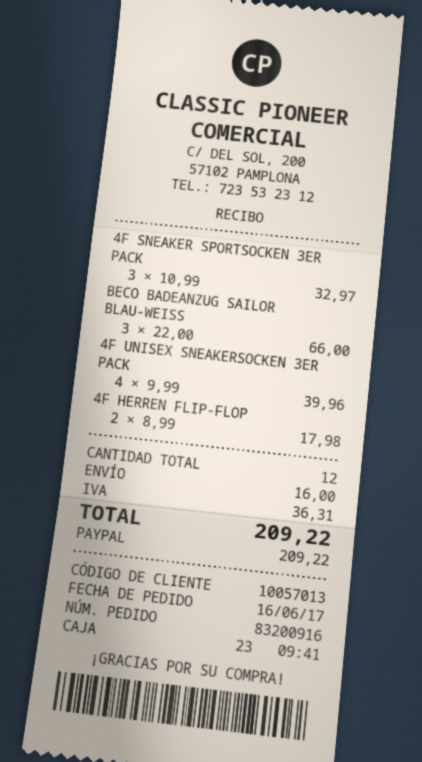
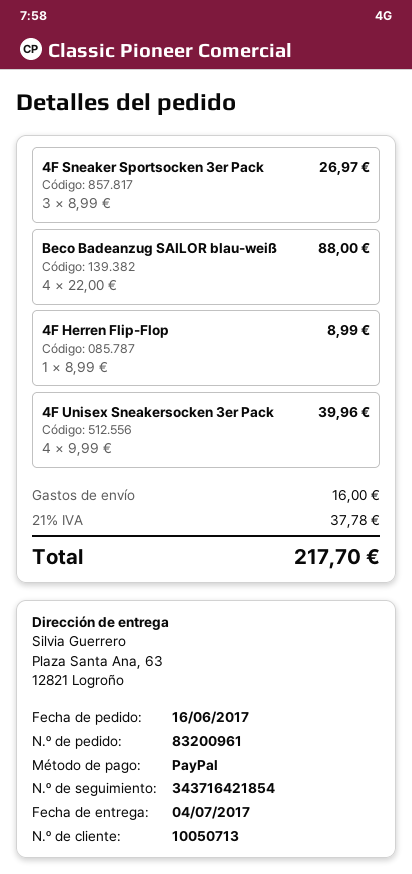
order number: 83200916 -> 83200961
customer number: 10057013 -> 10050713
4F SNEAKER SPORTSOCKEN 3ER PACK: 3 x 10.99 = 32.97 -> 3 x 8.99 = 26.97
BECO BADEANZUG SAILOR BLAU-WEISS: 3 x 22.00 = 66.00 -> 4 x 22.00 = 88.00
4F HERREN FLIP-FLOP: 2 x 8.99 = 17.98 -> 1 x 8.99 = 8.99
tax: 36.31 -> 37.78
total: 209.22 -> 217.70

